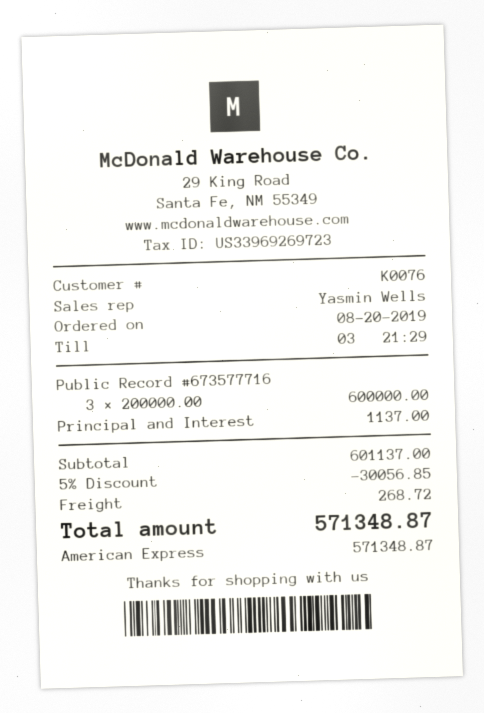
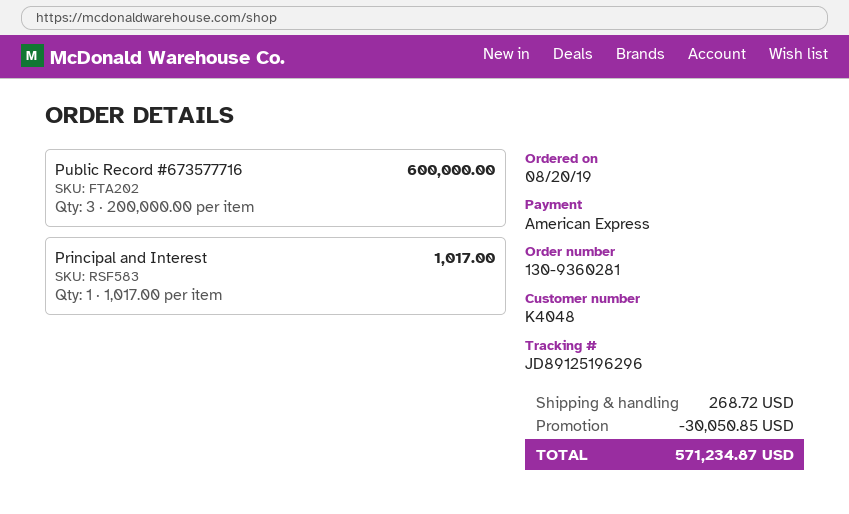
customer number: K0076 -> K4048
Principal and Interest: 1 x 1137.00 = 1137.00 -> 1 x 1017.00 = 1017.00
discount: 30056.85 -> 30050.85
total: 571348.87 -> 571234.87

